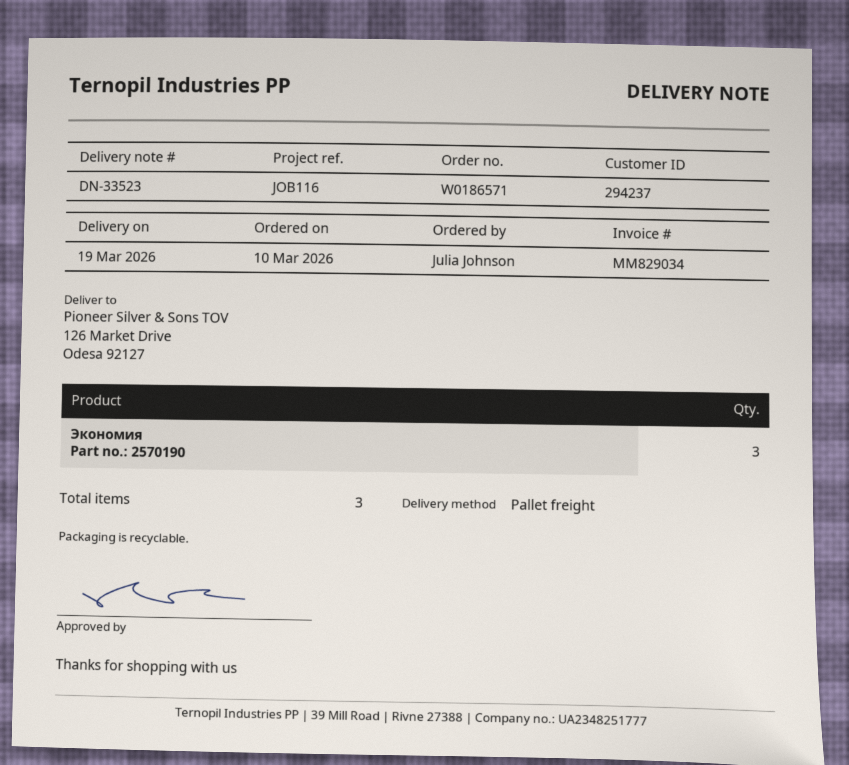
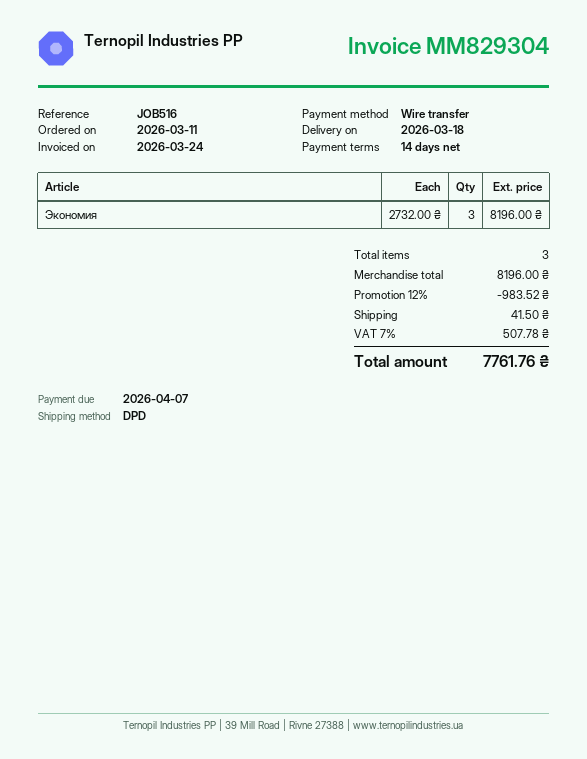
order date: 2026-03-10 -> 2026-03-11
delivery date: 2026-03-19 -> 2026-03-18
invoice number: MM829034 -> MM829304
reference: JOB116 -> JOB516
shipping method: pallet freight -> DPD

